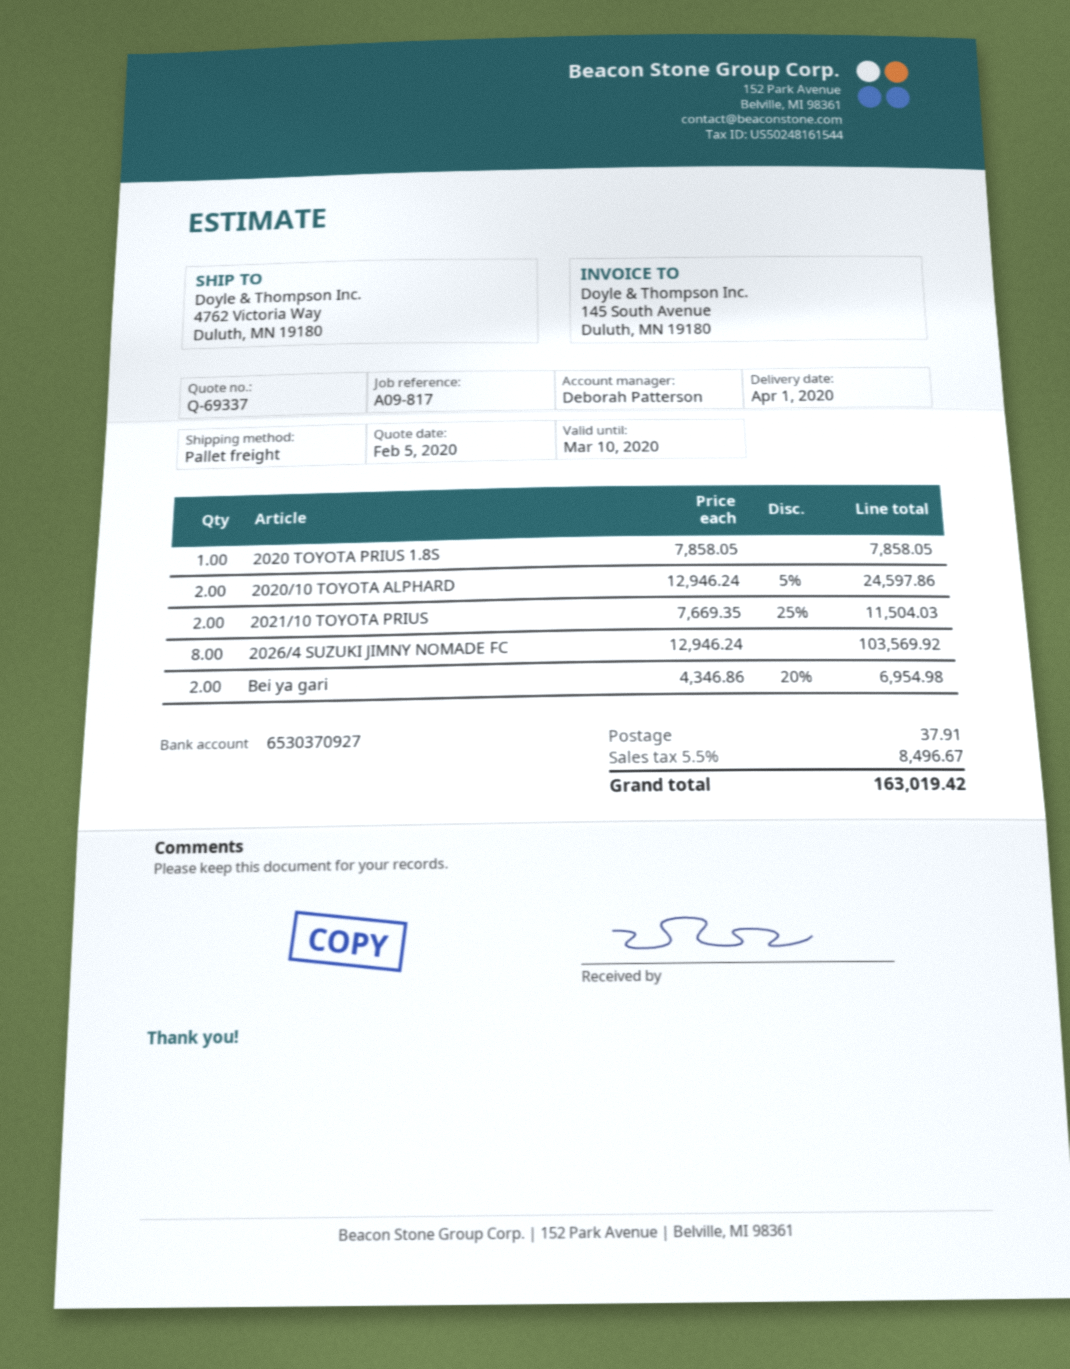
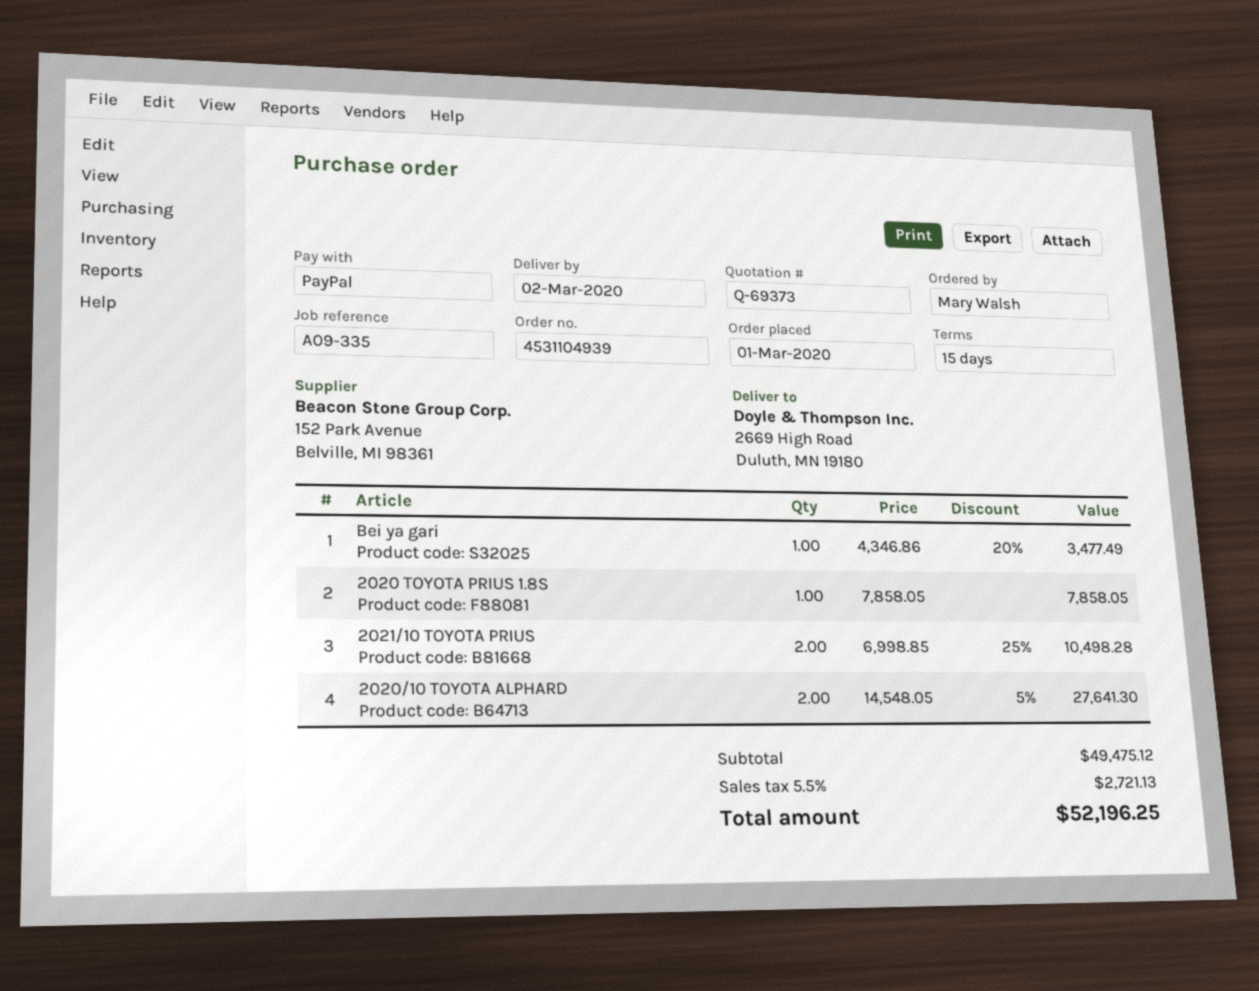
quote number: Q-69337 -> Q-69373
delivery date: 2020-04-01 -> 2020-03-02
reference: A09-817 -> A09-335
ship to: 4762 Victoria Way, Duluth, MN 19180 -> 2669 High Road, Duluth, MN 19180
2020/10 TOYOTA ALPHARD: 2 x 12946.24 - 5% = 24597.86 -> 2 x 14548.05 - 5% = 27641.30
2021/10 TOYOTA PRIUS: 2 x 7669.35 - 25% = 11504.03 -> 2 x 6998.85 - 25% = 10498.28
2026/4 SUZUKI JIMNY NOMADE FC: 8 x 12946.24 = 103569.92 -> none
Bei ya gari: 2 x 4346.86 - 20% = 6954.98 -> 1 x 4346.86 - 20% = 3477.49
shipping: 37.91 -> none
tax: 5.5% = 8496.67 -> 5.5% = 2721.13
total: 163019.42 -> 52196.25

